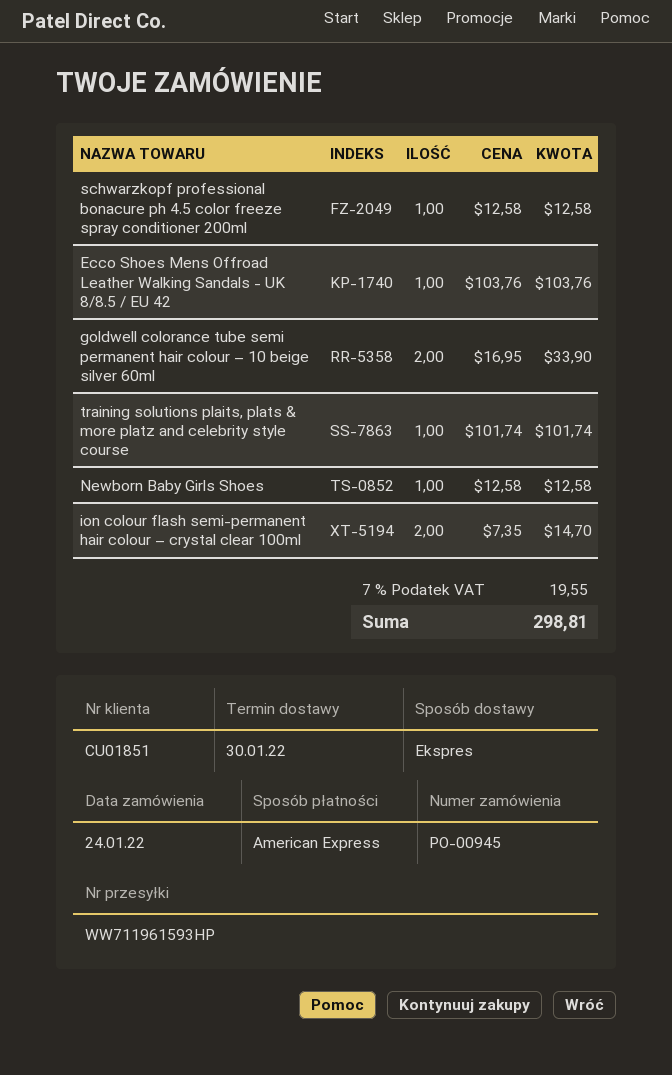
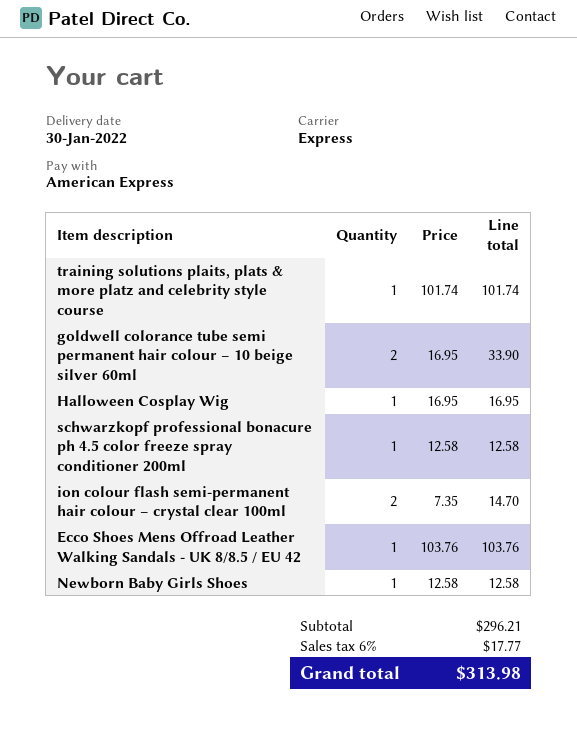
Halloween Cosplay Wig: none -> 1 x 16.95 = 16.95
tax: 7% = 19.55 -> 6% = 17.77
total: 298.81 -> 313.98

